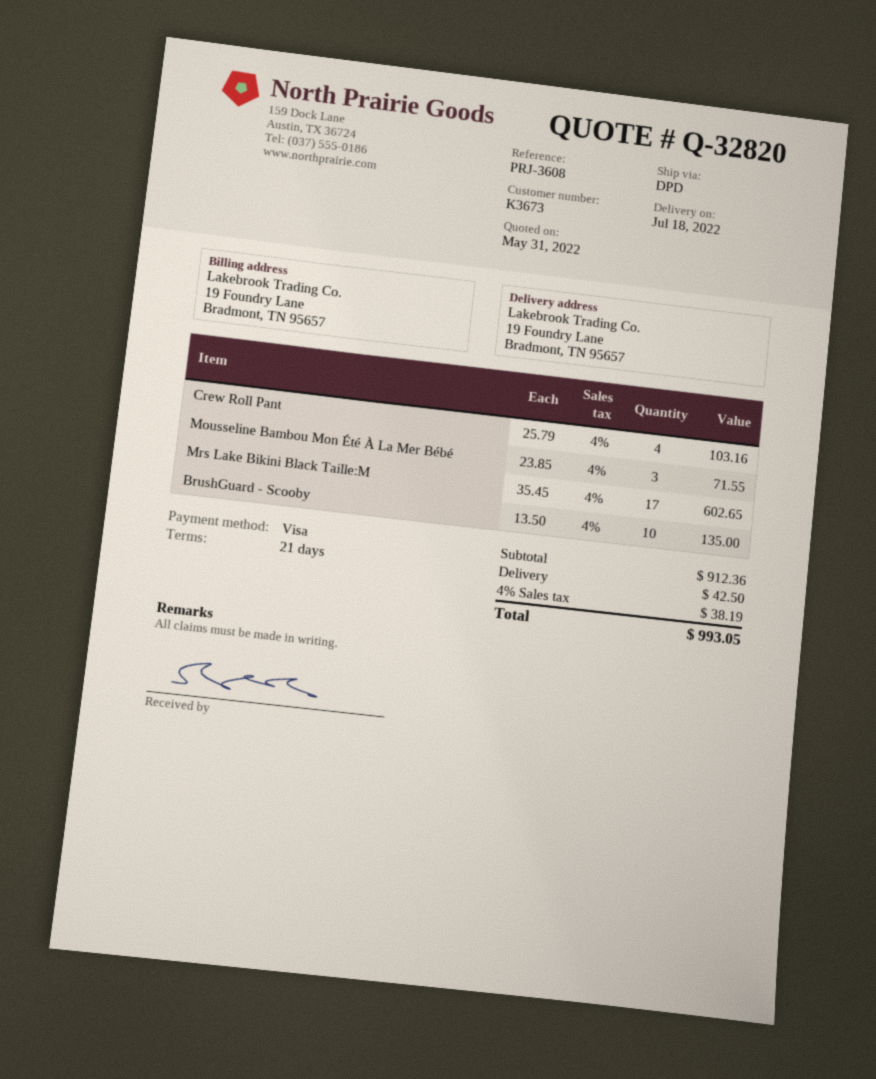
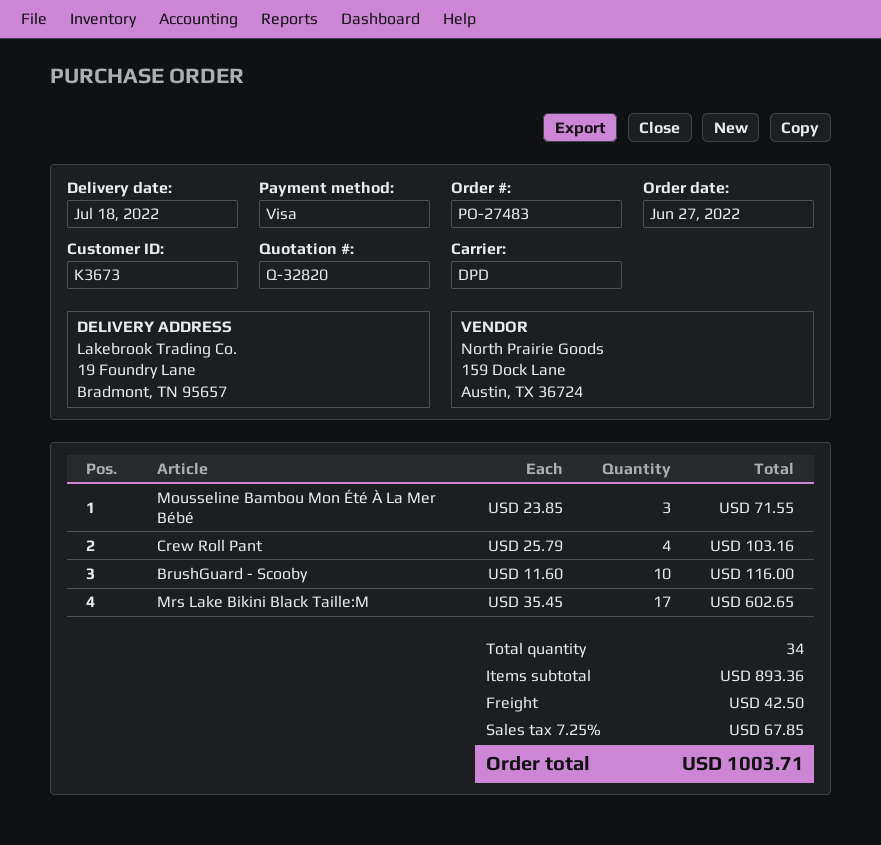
BrushGuard - Scooby: 10 x 13.50 = 135.00 -> 10 x 11.60 = 116.00
subtotal: 912.36 -> 893.36
tax: 4% = 38.19 -> 7.25% = 67.85
total: 993.05 -> 1003.71

